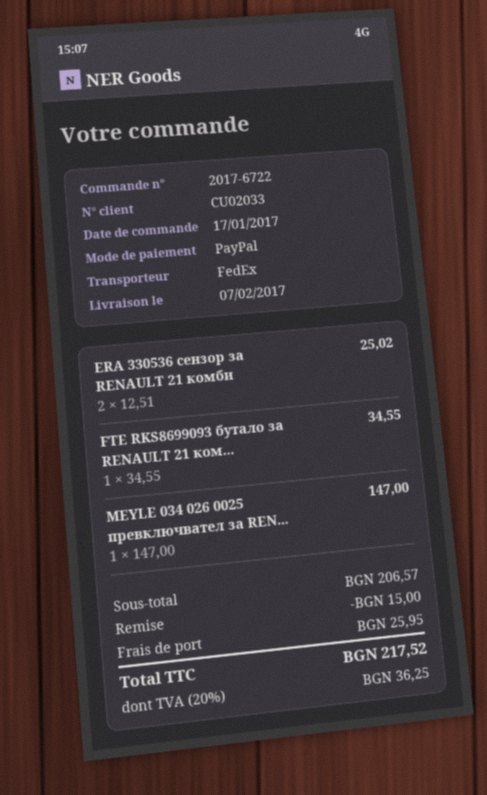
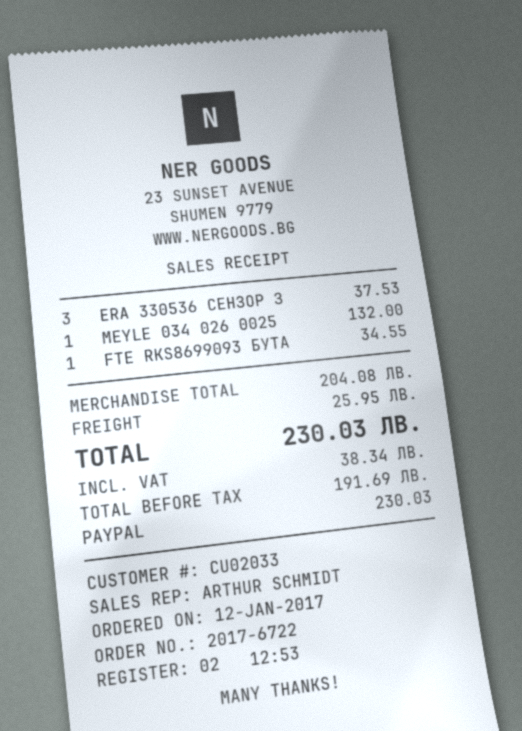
order date: 2017-01-17 -> 2017-01-12
ERA 330536 сензор за RENAULT 21 комби: 2 for 25.02 -> 3 for 37.53
MEYLE 034 026 0025 превключвател за REN...: 1 for 147.00 -> 1 for 132.00
subtotal: 206.57 -> 204.08
discount: 15.00 -> none
tax: 36.25 -> 38.34
total: 217.52 -> 230.03

